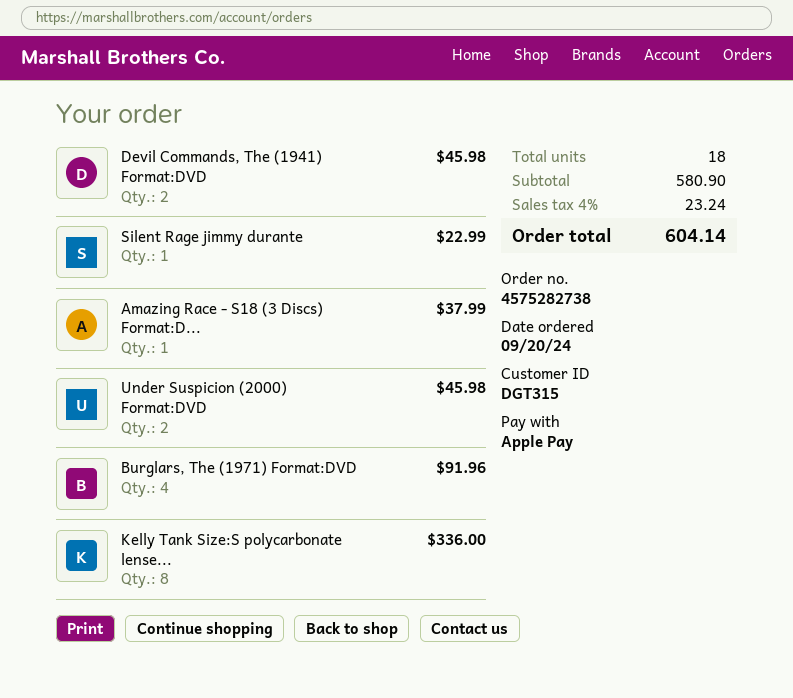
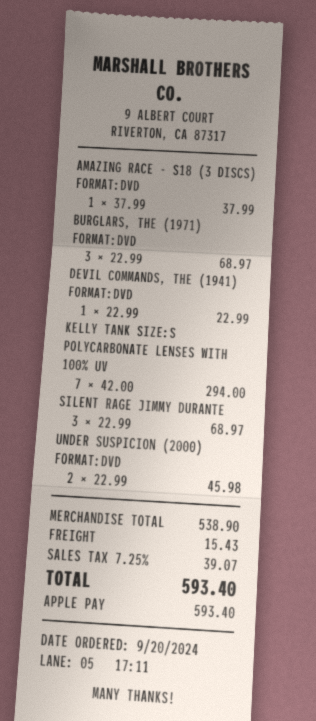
Devil Commands, The (1941) Format:DVD: 2 for 45.98 -> 1 for 22.99
Silent Rage jimmy durante: 1 for 22.99 -> 3 for 68.97
Burglars, The (1971) Format:DVD: 4 for 91.96 -> 3 for 68.97
Kelly Tank Size:S polycarbonate lense...: 8 for 336.00 -> 7 for 294.00
subtotal: 580.90 -> 538.90
shipping: none -> 15.43
tax: 4% = 23.24 -> 7.25% = 39.07
total: 604.14 -> 593.40

